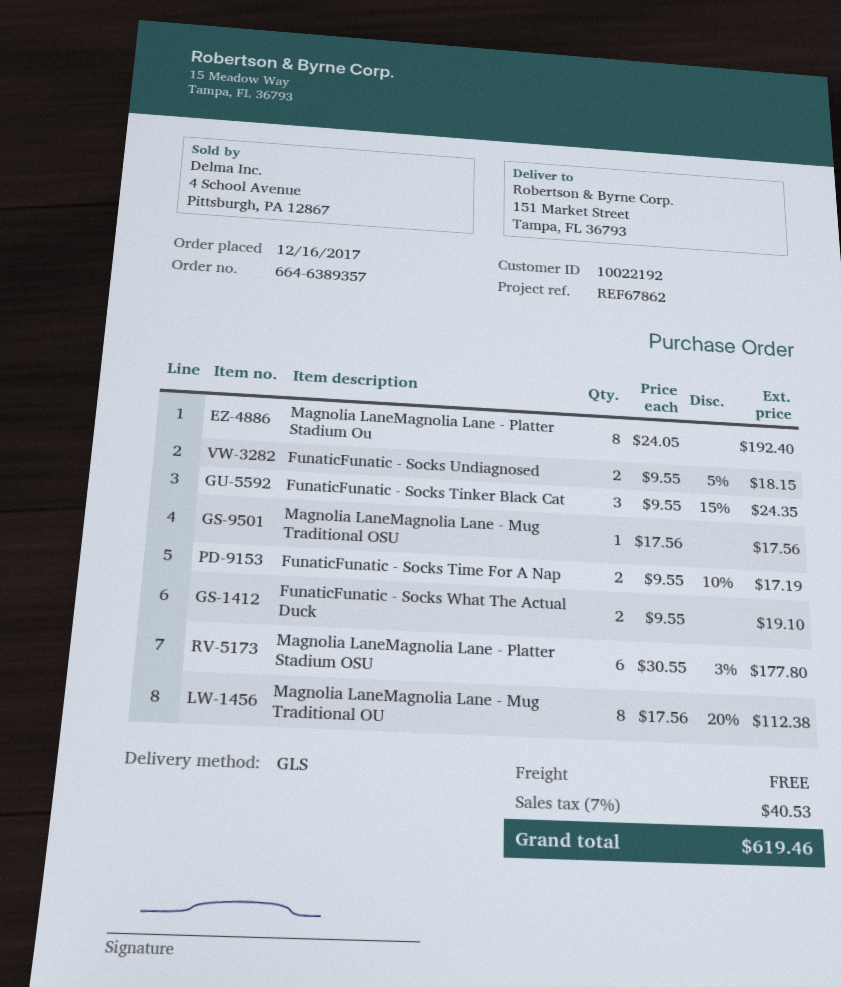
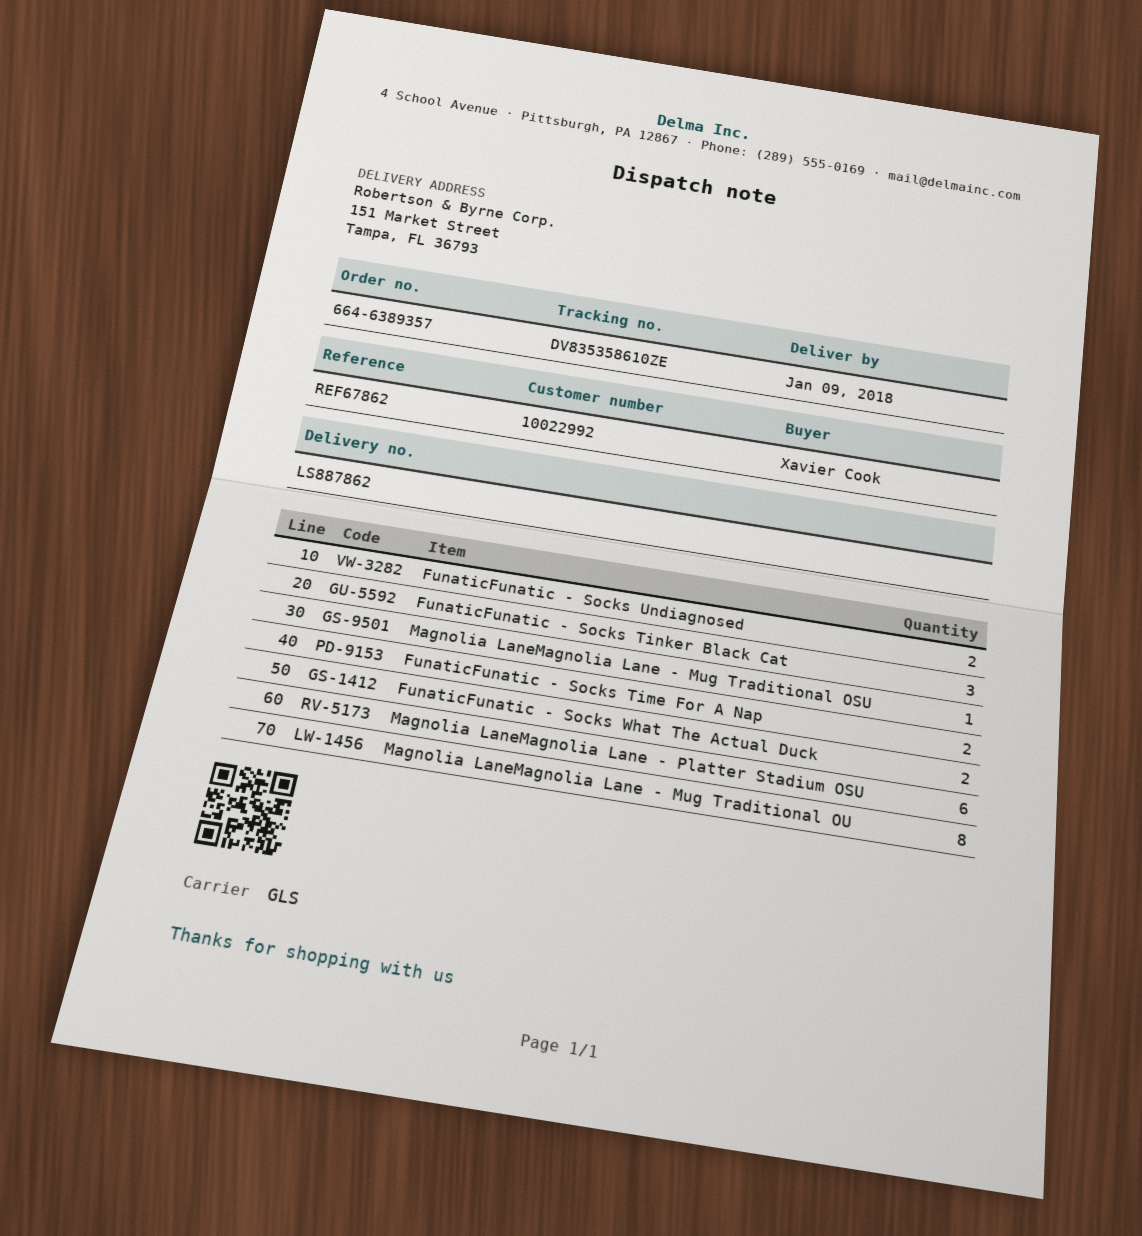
customer number: 10022192 -> 10022992
Magnolia LaneMagnolia Lane - Platter Stadium Ou: 8 -> none

